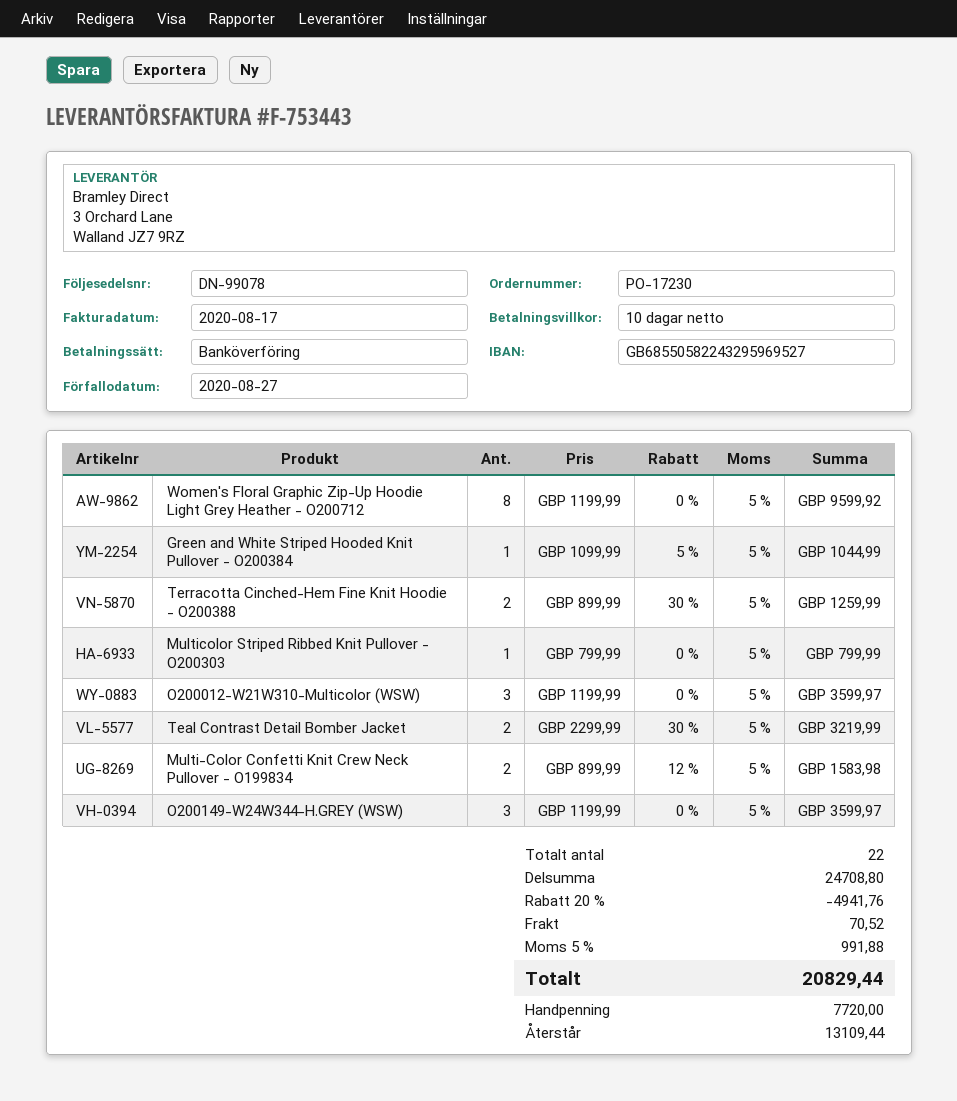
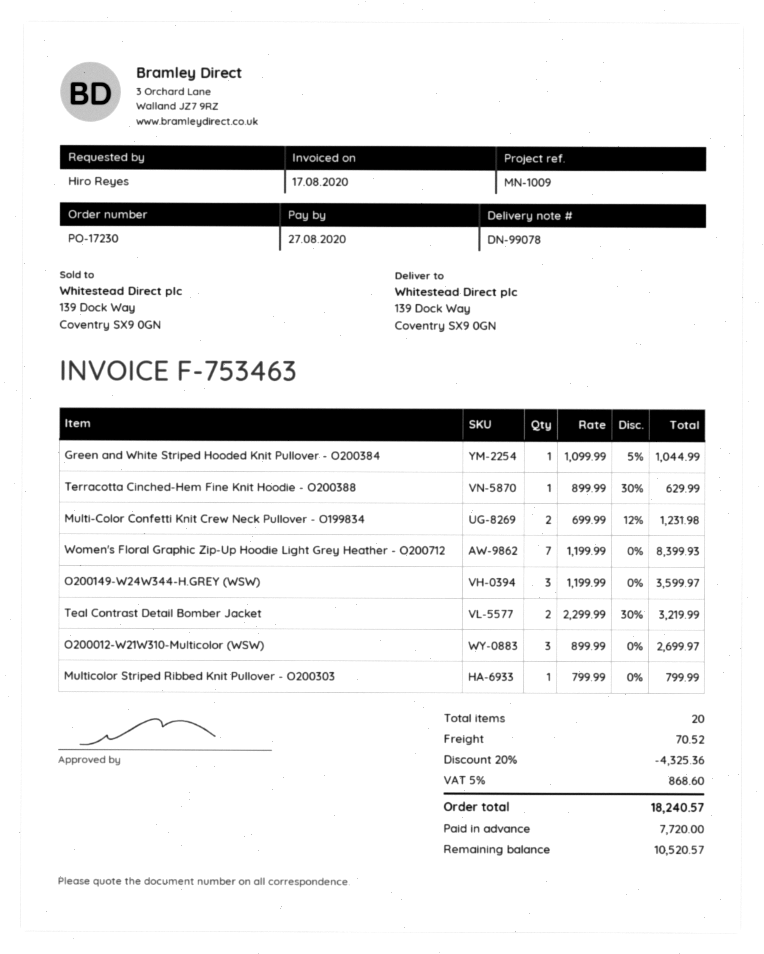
invoice number: F-753443 -> F-753463
Women's Floral Graphic Zip-Up Hoodie Light Grey Heather - O200712: 8 x 1199.99 = 9599.92 -> 7 x 1199.99 = 8399.93
Terracotta Cinched-Hem Fine Knit Hoodie - O200388: 2 x 899.99 - 30% = 1259.99 -> 1 x 899.99 - 30% = 629.99
O200012-W21W310-Multicolor (WSW): 3 x 1199.99 = 3599.97 -> 3 x 899.99 = 2699.97
Multi-Color Confetti Knit Crew Neck Pullover - O199834: 2 x 899.99 - 12% = 1583.98 -> 2 x 699.99 - 12% = 1231.98
total quantity: 22 -> 20
discount: 20% = 4941.76 -> 20% = 4325.36
tax: 5% = 991.88 -> 5% = 868.60
total: 20829.44 -> 18240.57
balance: 13109.44 -> 10520.57

